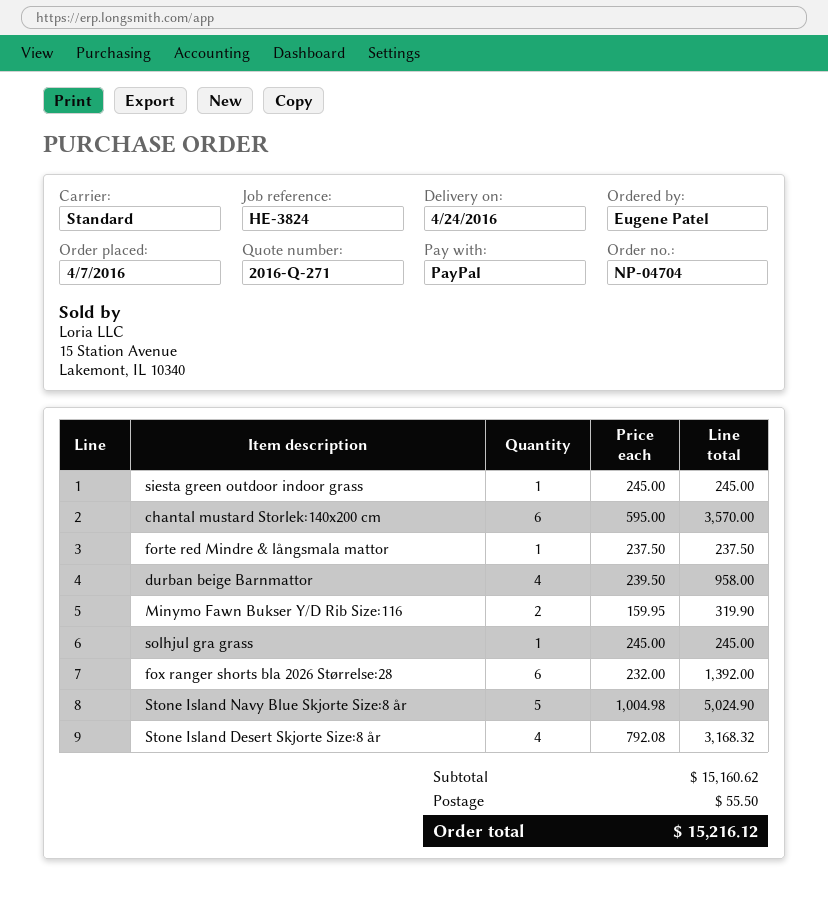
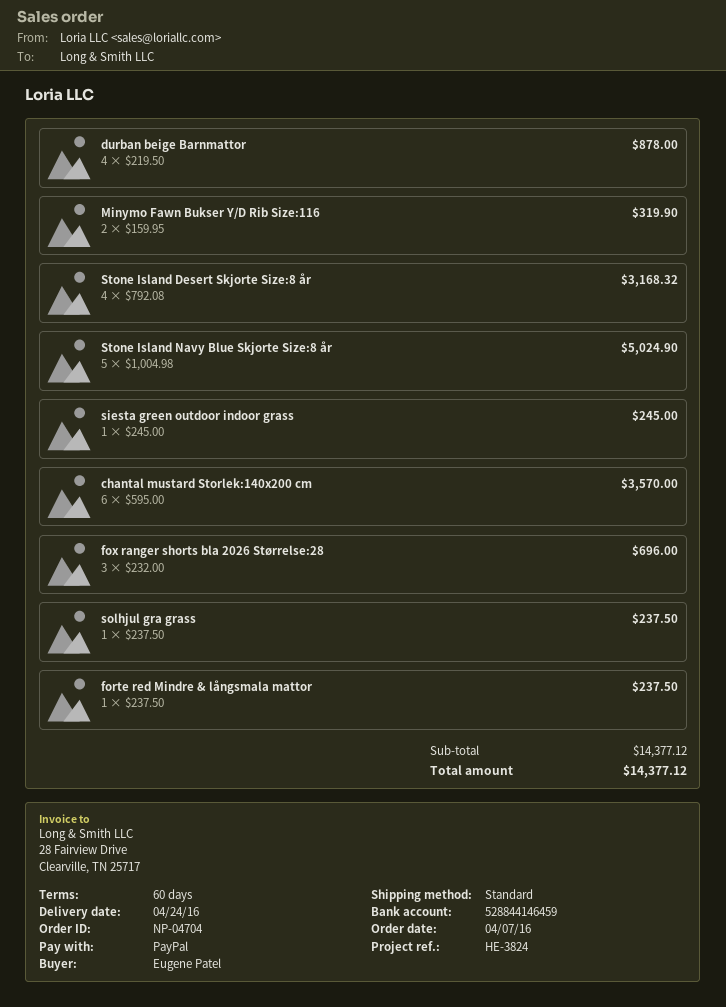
durban beige Barnmattor: 4 x 239.50 = 958.00 -> 4 x 219.50 = 878.00
solhjul gra grass: 1 x 245.00 = 245.00 -> 1 x 237.50 = 237.50
fox ranger shorts bla 2026 Størrelse:28: 6 x 232.00 = 1392.00 -> 3 x 232.00 = 696.00
subtotal: 15160.62 -> 14377.12
shipping: 55.50 -> none
total: 15216.12 -> 14377.12

